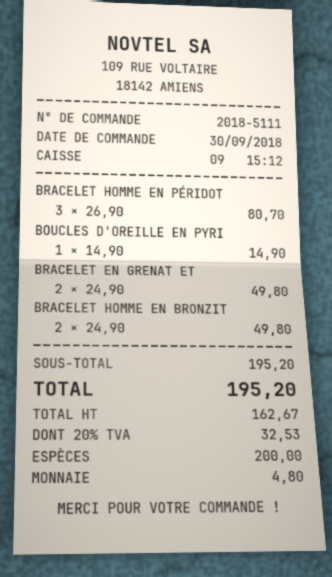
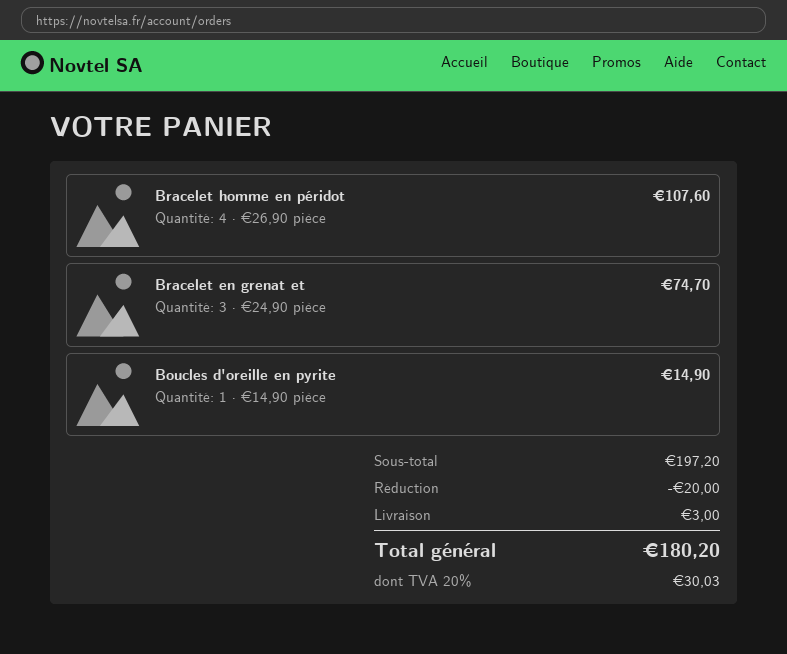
BRACELET HOMME EN PÉRIDOT: 3 x 26.90 = 80.70 -> 4 x 26.90 = 107.60
BRACELET EN GRENAT ET: 2 x 24.90 = 49.80 -> 3 x 24.90 = 74.70
BRACELET HOMME EN BRONZIT: 2 x 24.90 = 49.80 -> none
subtotal: 195.20 -> 197.20
discount: none -> 20.00
shipping: none -> 3.00
tax: 20% = 32.53 -> 20% = 30.03
total: 195.20 -> 180.20

